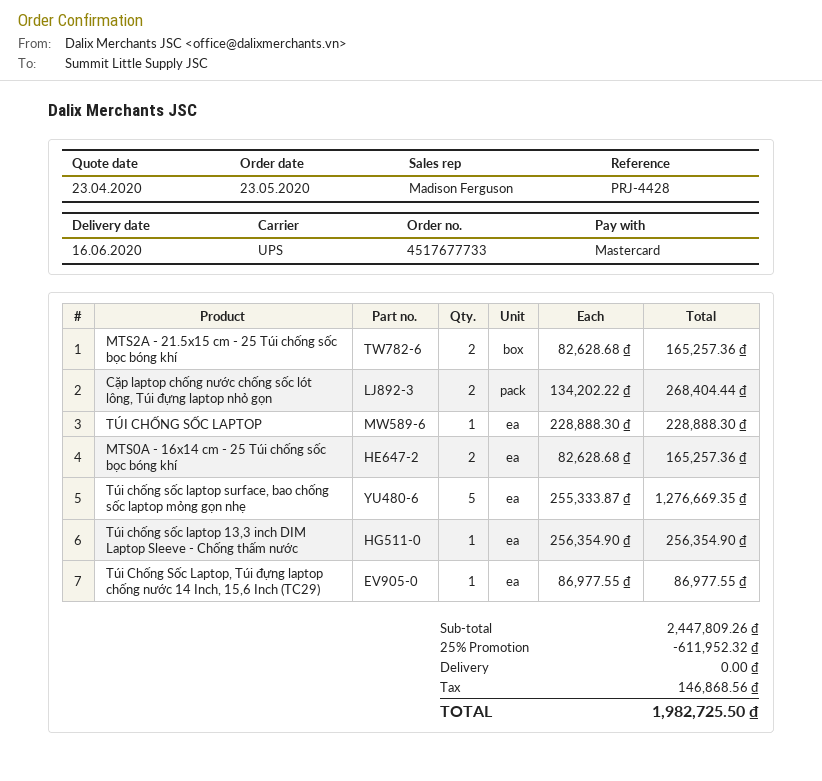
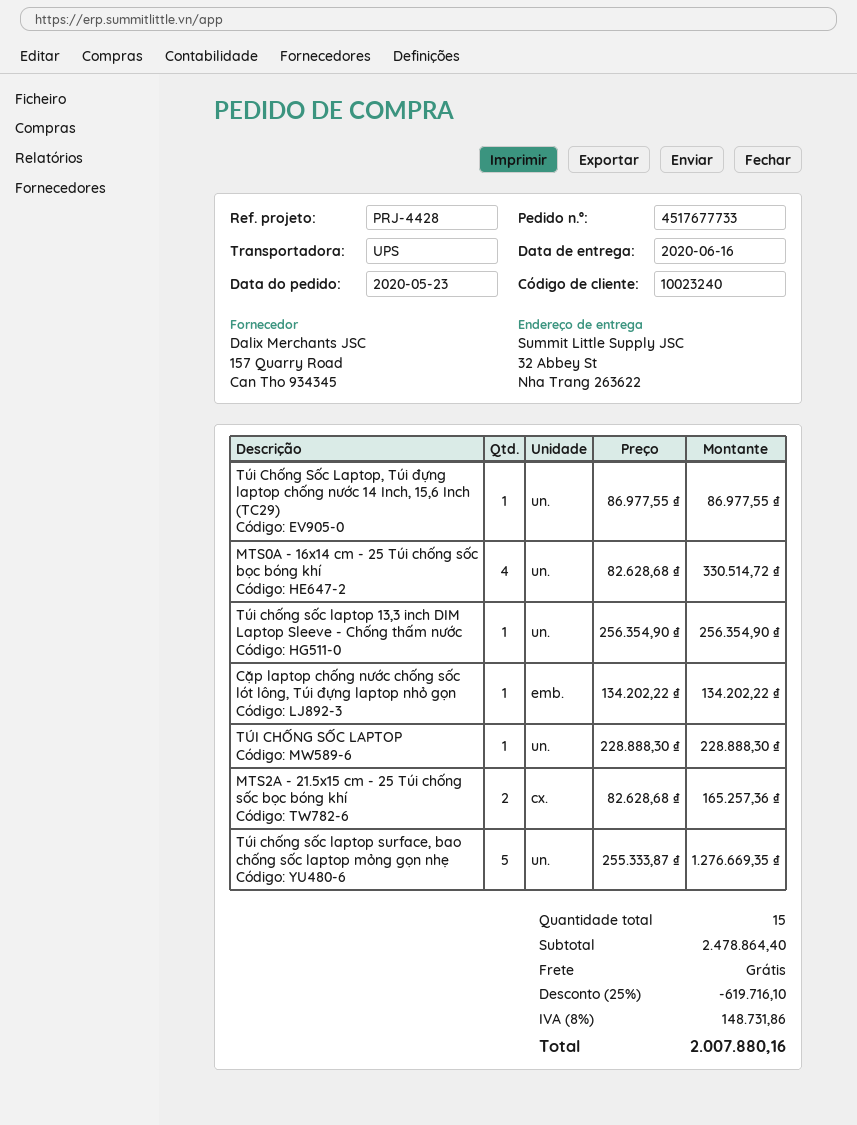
Cặp laptop chống nước chống sốc lót lông, Túi đựng laptop nhỏ gọn: 2 x 134202.22 = 268404.44 -> 1 x 134202.22 = 134202.22
MTS0A - 16x14 cm - 25 Túi chống sốc bọc bóng khí: 2 x 82628.68 = 165257.36 -> 4 x 82628.68 = 330514.72
subtotal: 2447809.26 -> 2478864.40
discount: 25% = 611952.32 -> 25% = 619716.10
tax: 146868.56 -> 148731.86
total: 1982725.50 -> 2007880.16

